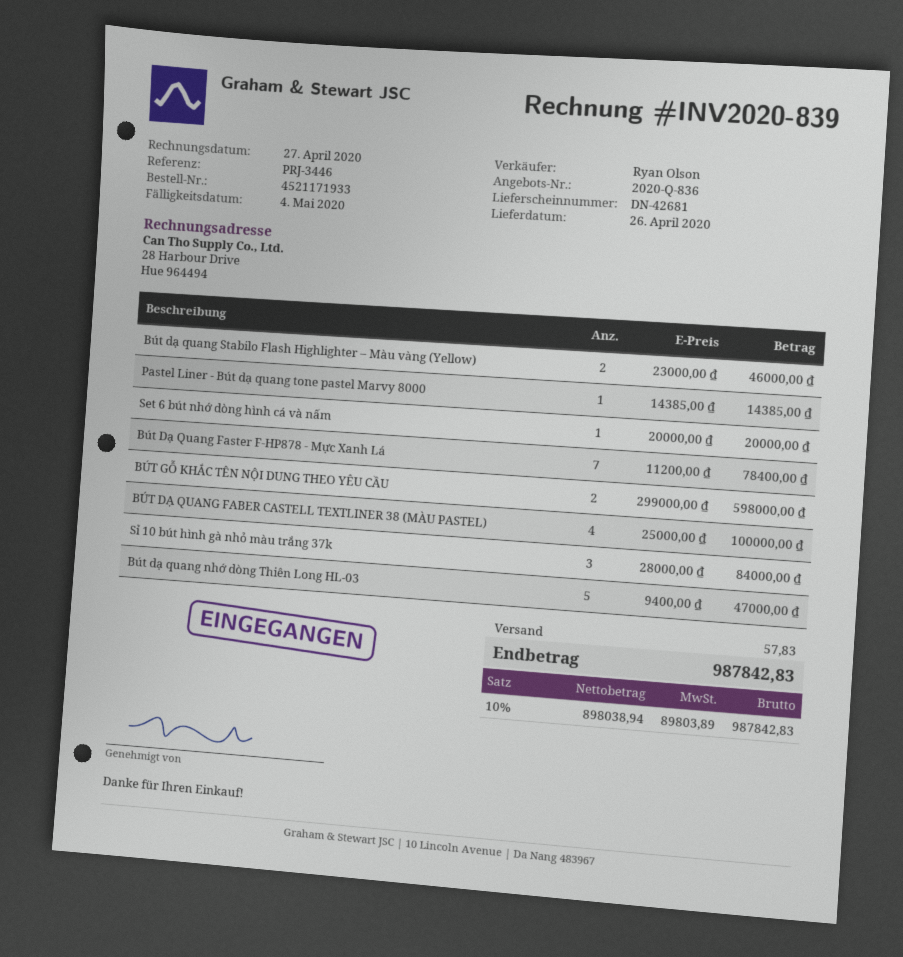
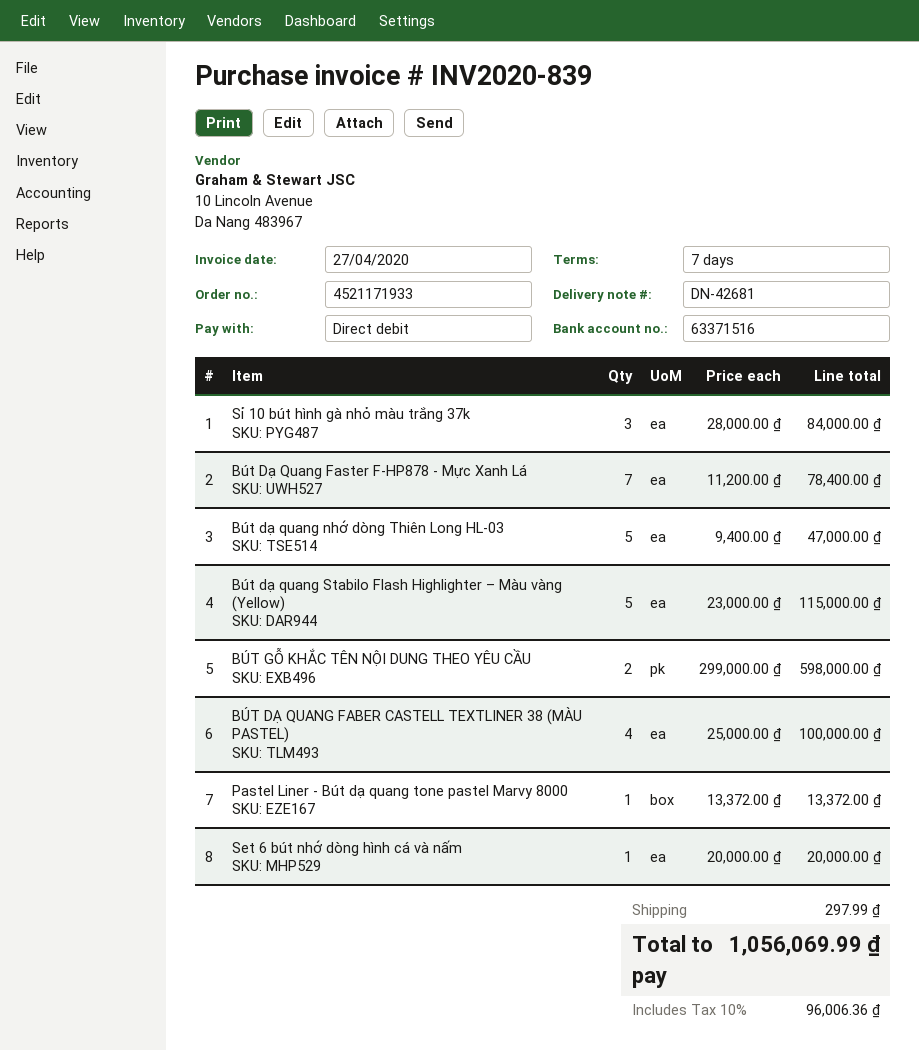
Bút dạ quang Stabilo Flash Highlighter – Màu vàng (Yellow): 2 x 23000.00 = 46000.00 -> 5 x 23000.00 = 115000.00
Pastel Liner - Bút dạ quang tone pastel Marvy 8000: 1 x 14385.00 = 14385.00 -> 1 x 13372.00 = 13372.00
shipping: 57.83 -> 297.99
tax: 10% = 89803.89 -> 10% = 96006.36
total: 987842.83 -> 1056069.99

